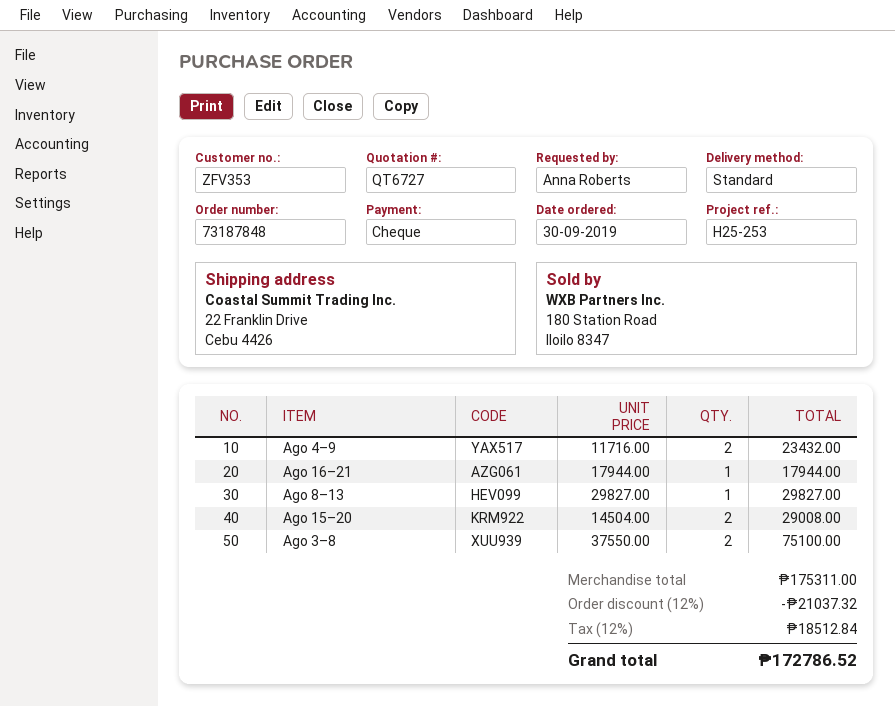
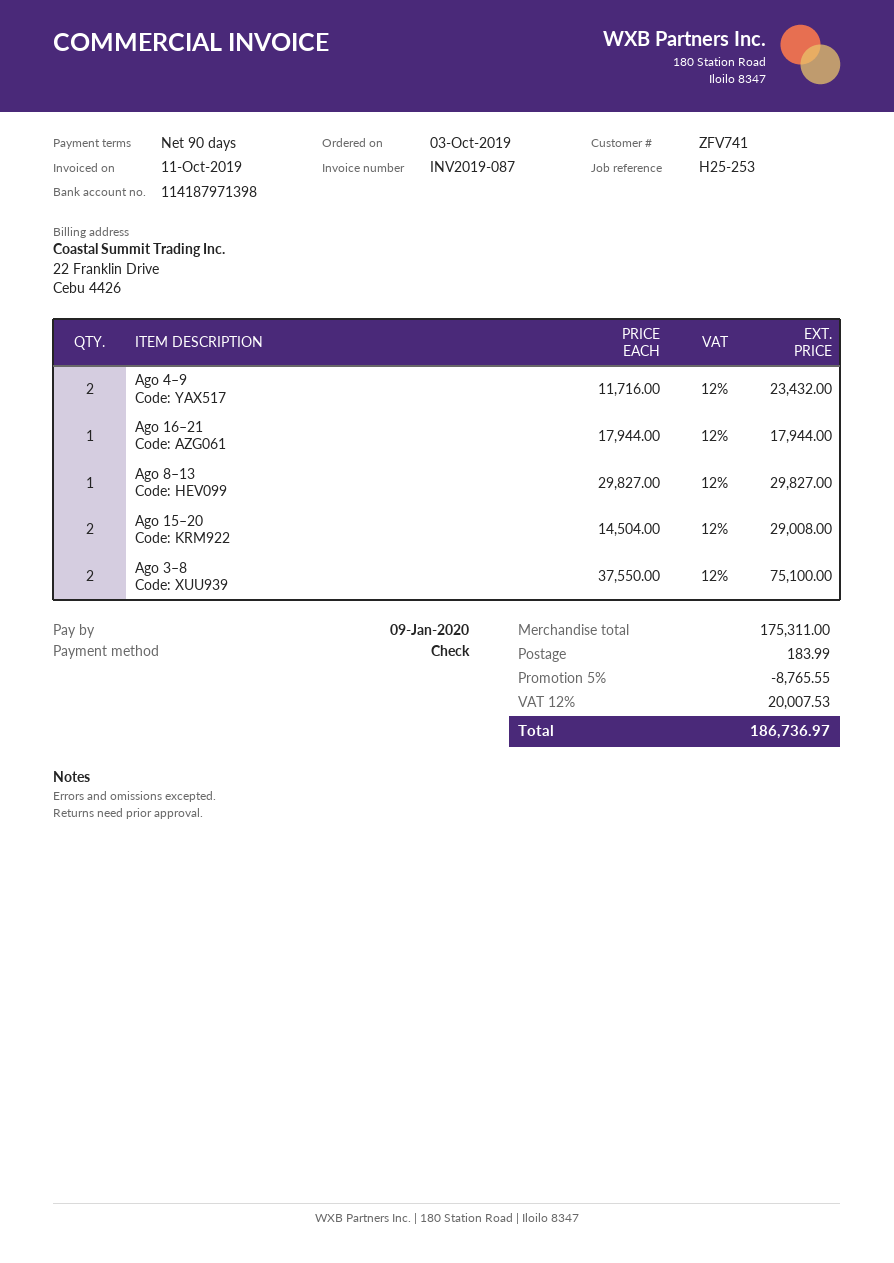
order date: 2019-09-30 -> 2019-10-03
customer number: ZFV353 -> ZFV741
discount: 12% = 21037.32 -> 5% = 8765.55
shipping: none -> 183.99
tax: 12% = 18512.84 -> 12% = 20007.53
total: 172786.52 -> 186736.97

